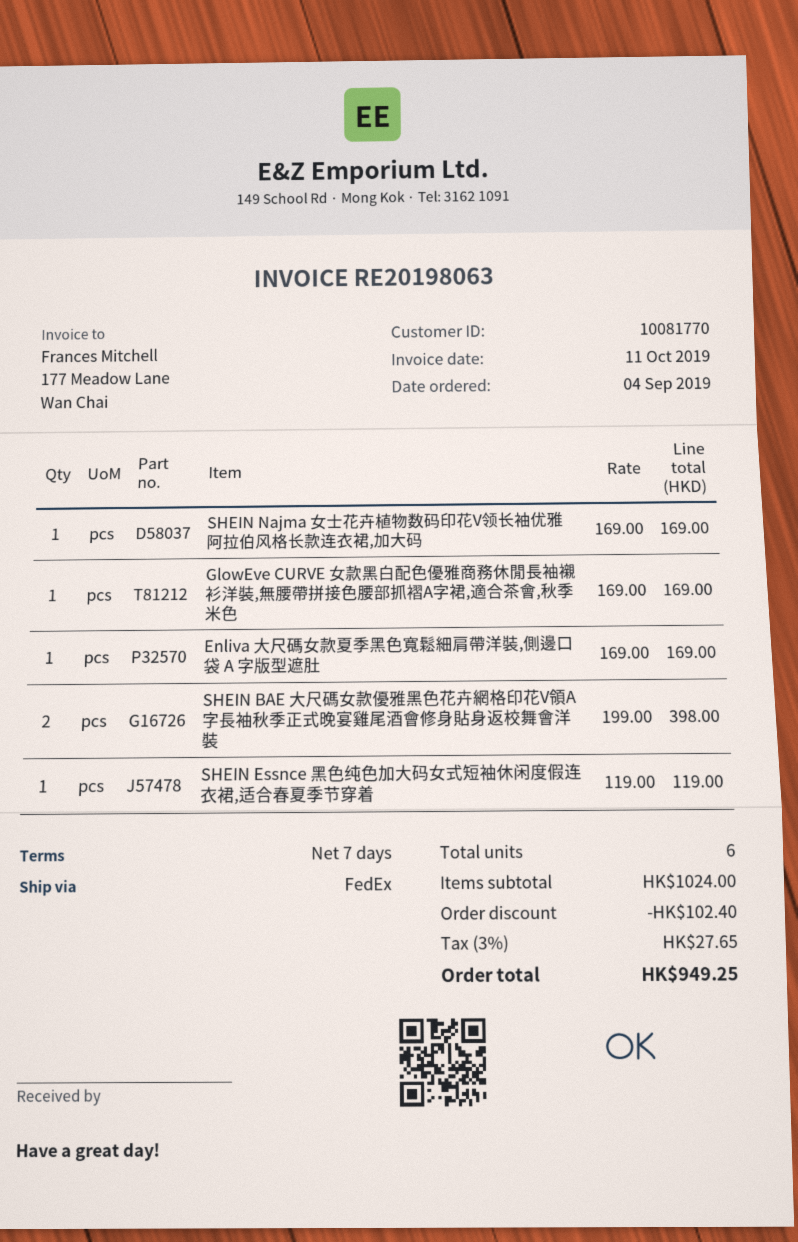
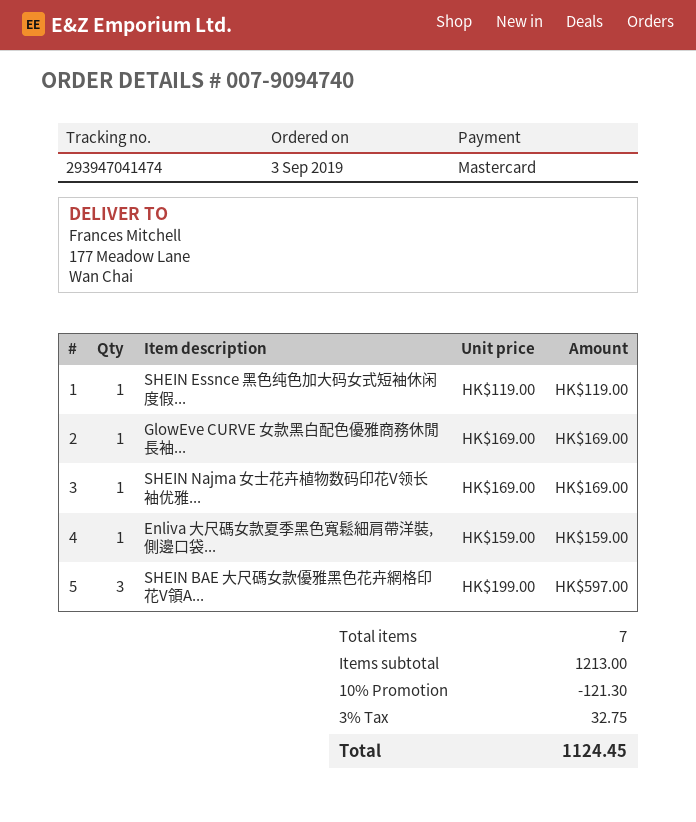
order date: 2019-09-04 -> 2019-09-03
Enliva 大尺碼女款夏季黑色寬鬆細肩帶洋裝,側邊口袋 A 字版型遮肚: 1 x 169.00 = 169.00 -> 1 x 159.00 = 159.00
SHEIN BAE 大尺碼女款優雅黑色花卉網格印花V領A字長袖秋季正式晚宴雞尾酒會修身貼身返校舞會洋裝: 2 x 199.00 = 398.00 -> 3 x 199.00 = 597.00
total quantity: 6 -> 7
subtotal: 1024.00 -> 1213.00
discount: 102.40 -> 121.30
tax: 3% = 27.65 -> 3% = 32.75
total: 949.25 -> 1124.45

